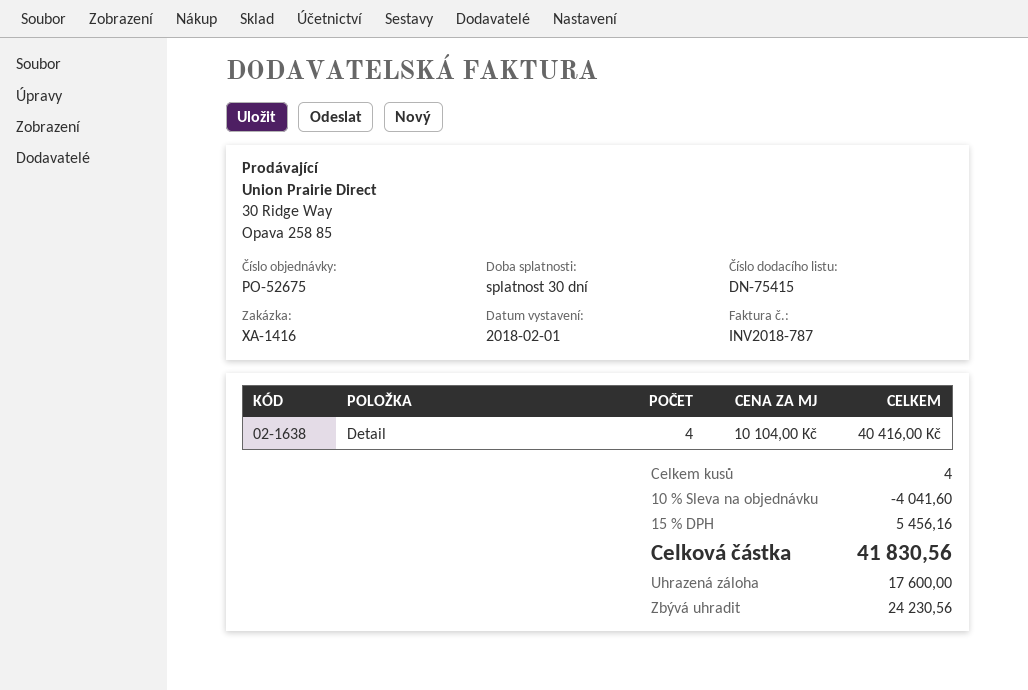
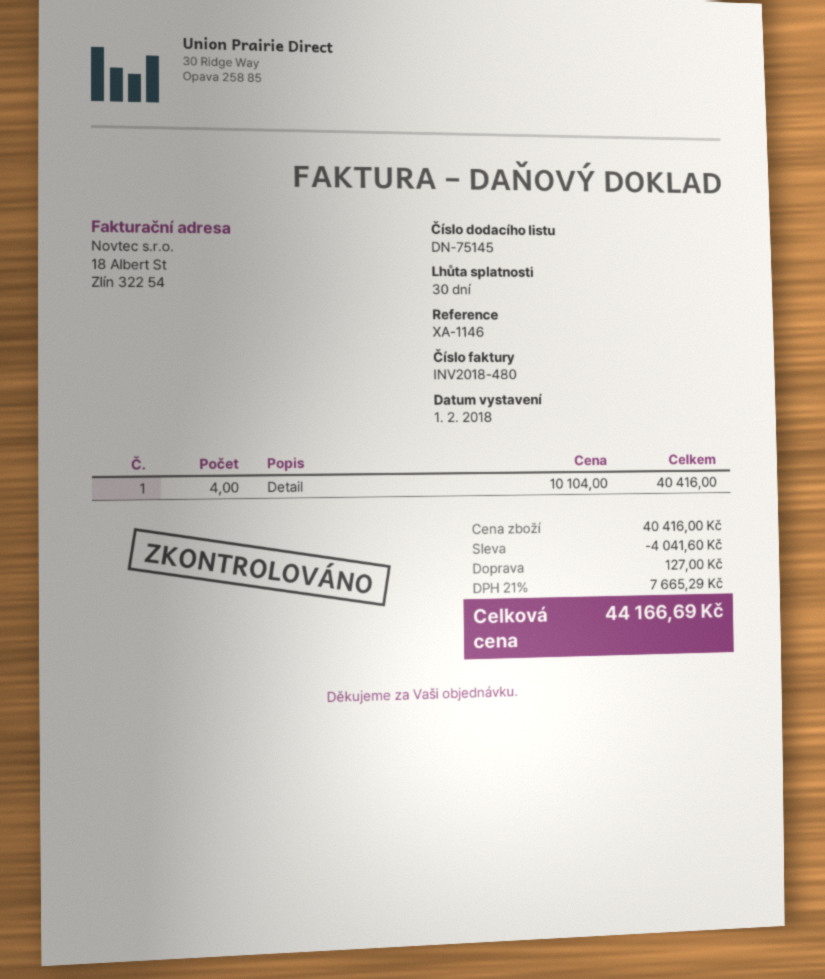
delivery note number: DN-75415 -> DN-75145
invoice number: INV2018-787 -> INV2018-480
reference: XA-1416 -> XA-1146
shipping: none -> 127.00
tax: 15% = 5456.16 -> 21% = 7665.29
total: 41830.56 -> 44166.69

